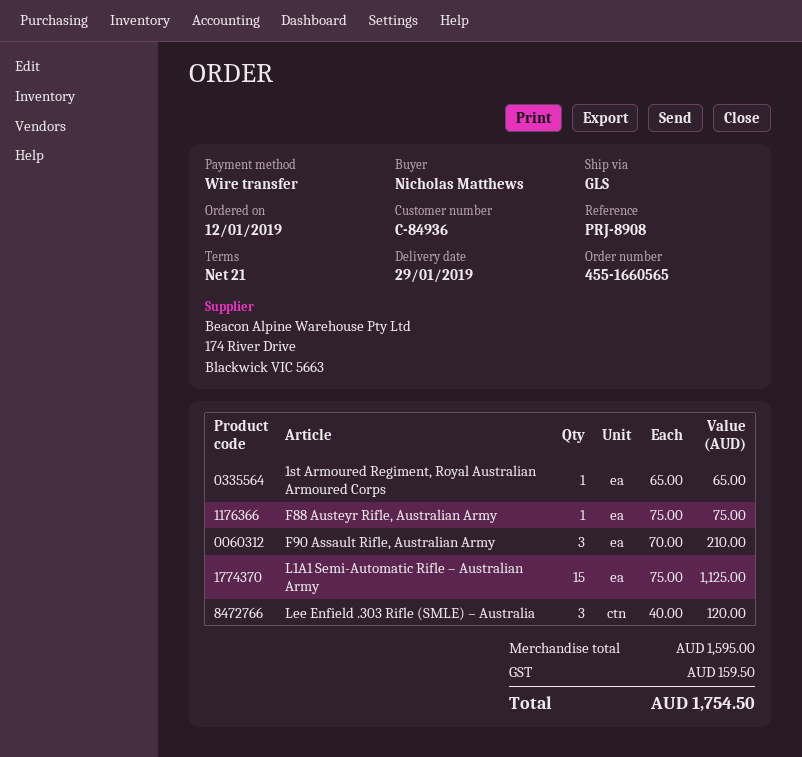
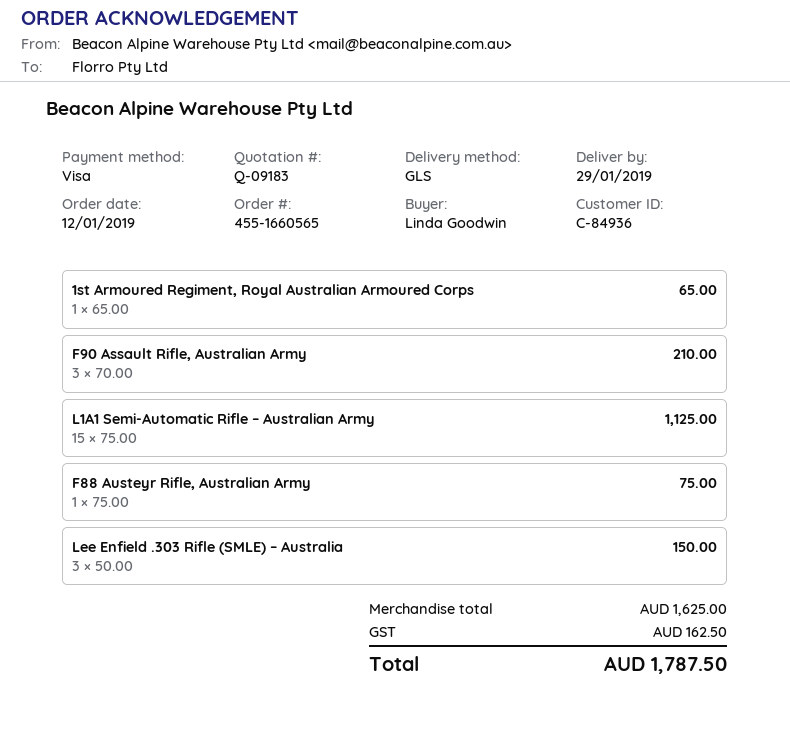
ordered by: Nicholas Matthews -> Linda Goodwin
payment method: bank transfer -> Visa
Lee Enfield .303 Rifle (SMLE) – Australia: 3 x 40.00 = 120.00 -> 3 x 50.00 = 150.00
subtotal: 1595.00 -> 1625.00
tax: 159.50 -> 162.50
total: 1754.50 -> 1787.50

